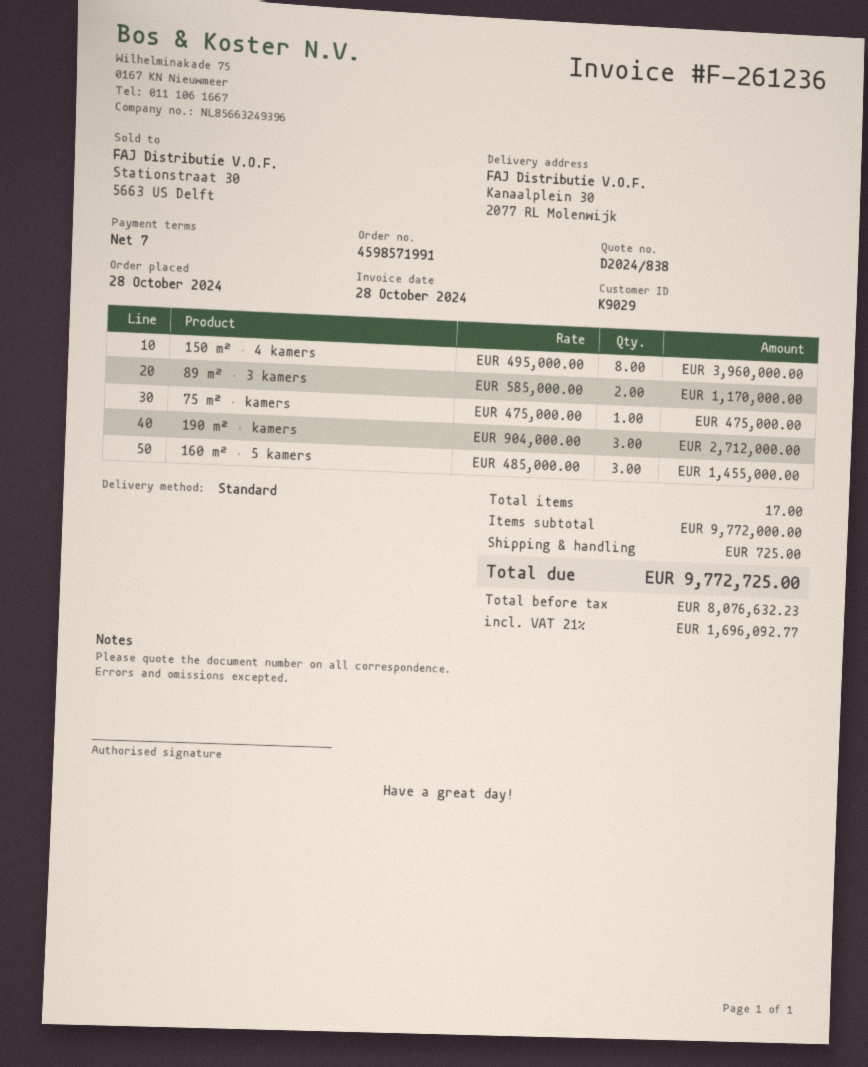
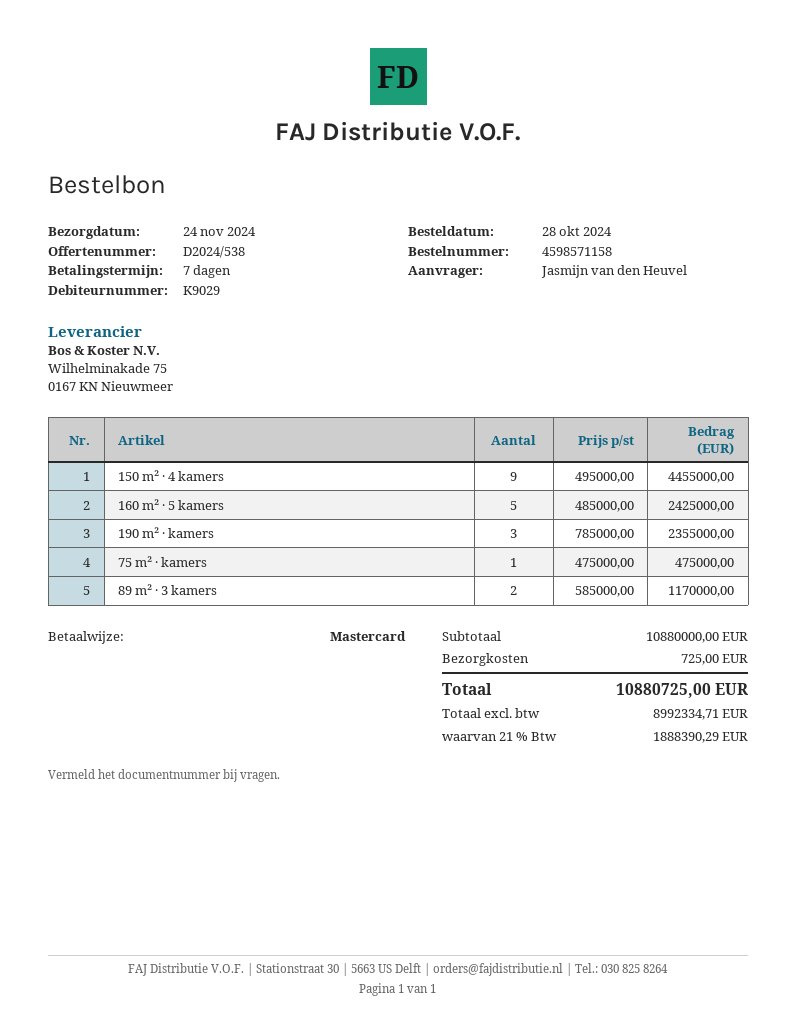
quote number: D2024/838 -> D2024/538
order number: 4598571991 -> 4598571158
150 m² · 4 kamers: 8 x 495000.00 = 3960000.00 -> 9 x 495000.00 = 4455000.00
190 m² · kamers: 3 x 904000.00 = 2712000.00 -> 3 x 785000.00 = 2355000.00
160 m² · 5 kamers: 3 x 485000.00 = 1455000.00 -> 5 x 485000.00 = 2425000.00
subtotal: 9772000.00 -> 10880000.00
net: 8076632.23 -> 8992334.71
tax: 21% = 1696092.77 -> 21% = 1888390.29
total: 9772725.00 -> 10880725.00

